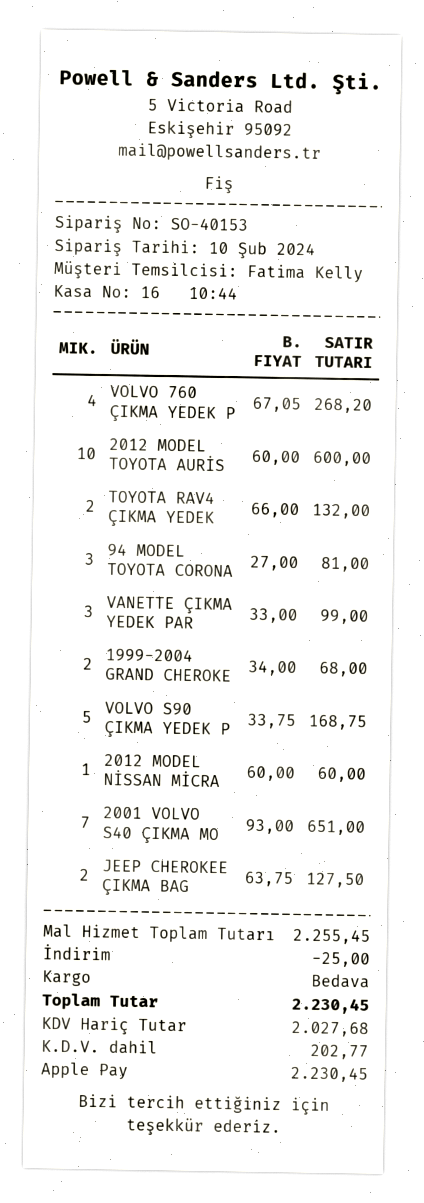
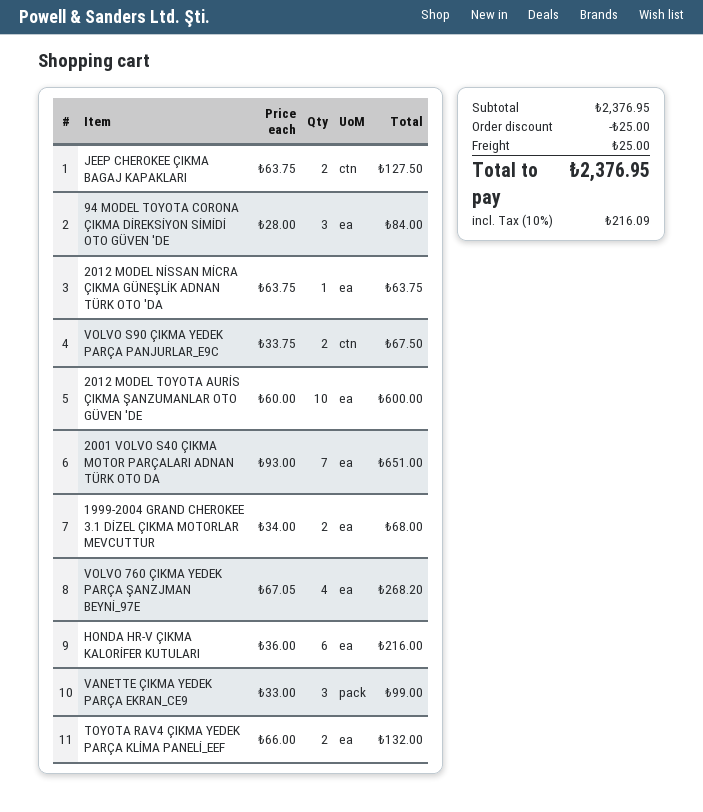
94 MODEL TOYOTA CORONA: 3 x 27.00 = 81.00 -> 3 x 28.00 = 84.00
VOLVO S90 ÇIKMA YEDEK P: 5 x 33.75 = 168.75 -> 2 x 33.75 = 67.50
2012 MODEL NİSSAN MİCRA: 1 x 60.00 = 60.00 -> 1 x 63.75 = 63.75
HONDA HR-V ÇIKMA KALORİFER KUTULARI: none -> 6 x 36.00 = 216.00
subtotal: 2255.45 -> 2376.95
shipping: 0.00 -> 25.00
tax: 202.77 -> 216.09
total: 2230.45 -> 2376.95

